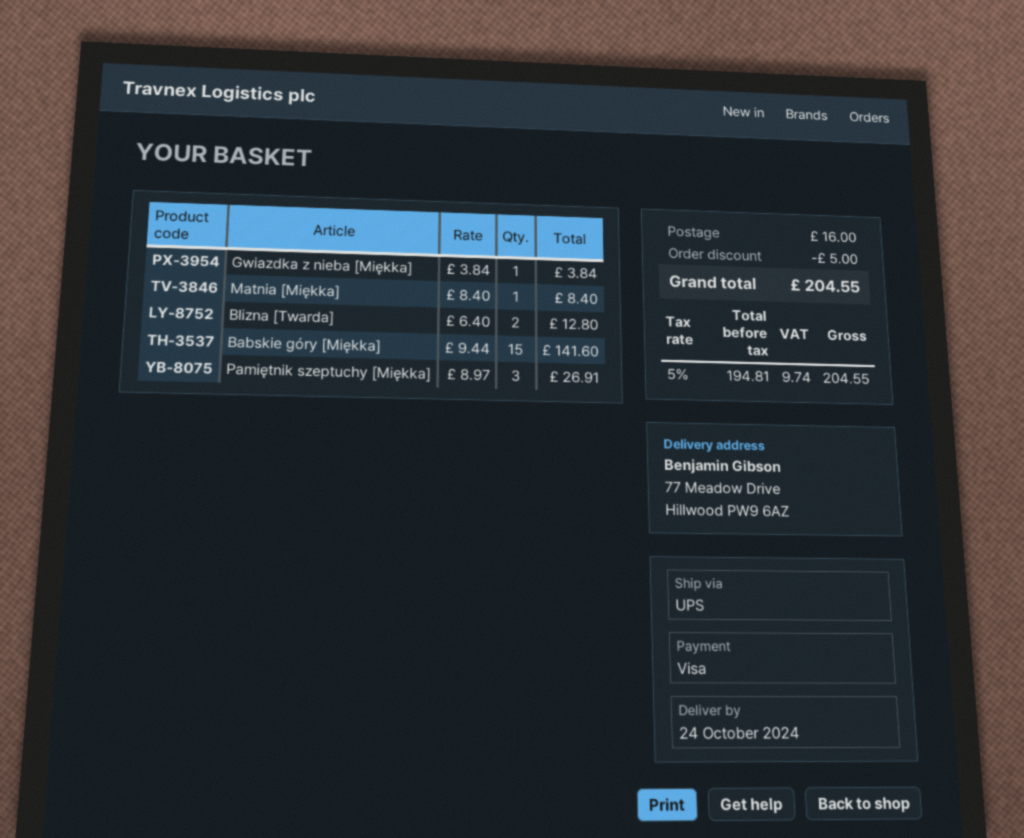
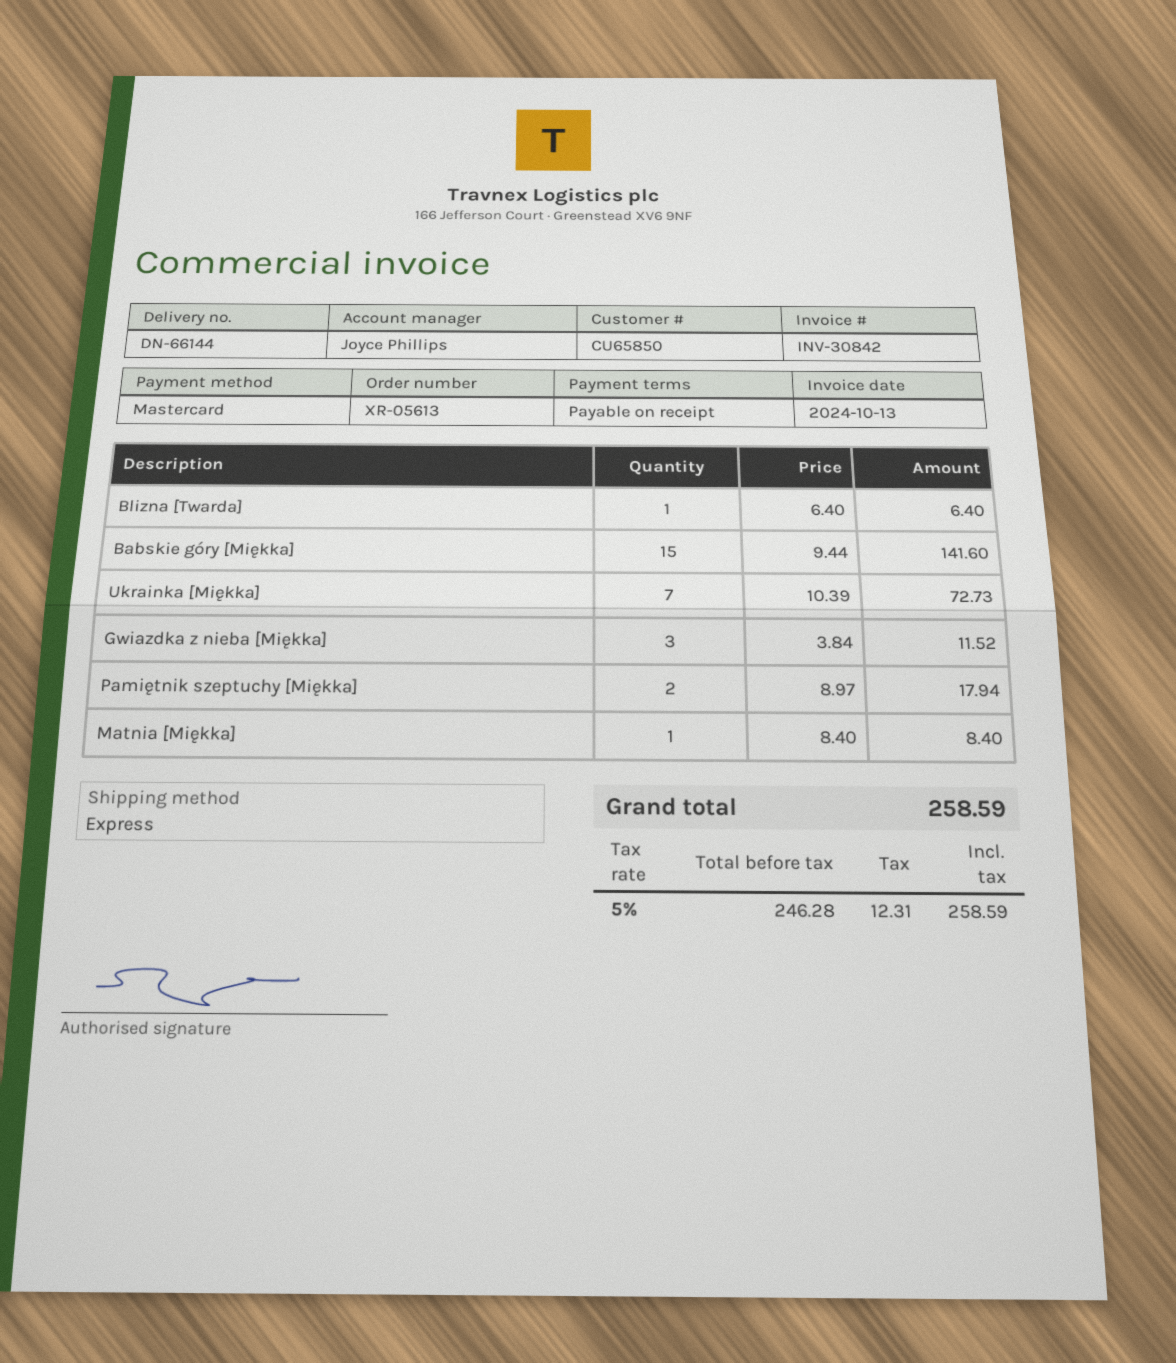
payment method: Visa -> Mastercard
shipping method: UPS -> express
Gwiazdka z nieba [Miękka]: 1 x 3.84 = 3.84 -> 3 x 3.84 = 11.52
Blizna [Twarda]: 2 x 6.40 = 12.80 -> 1 x 6.40 = 6.40
Pamiętnik szeptuchy [Miękka]: 3 x 8.97 = 26.91 -> 2 x 8.97 = 17.94
Ukrainka [Miękka]: none -> 7 x 10.39 = 72.73
discount: 5.00 -> none
shipping: 16.00 -> none
net: 194.81 -> 246.28
tax: 5% = 9.74 -> 5% = 12.31
total: 204.55 -> 258.59

